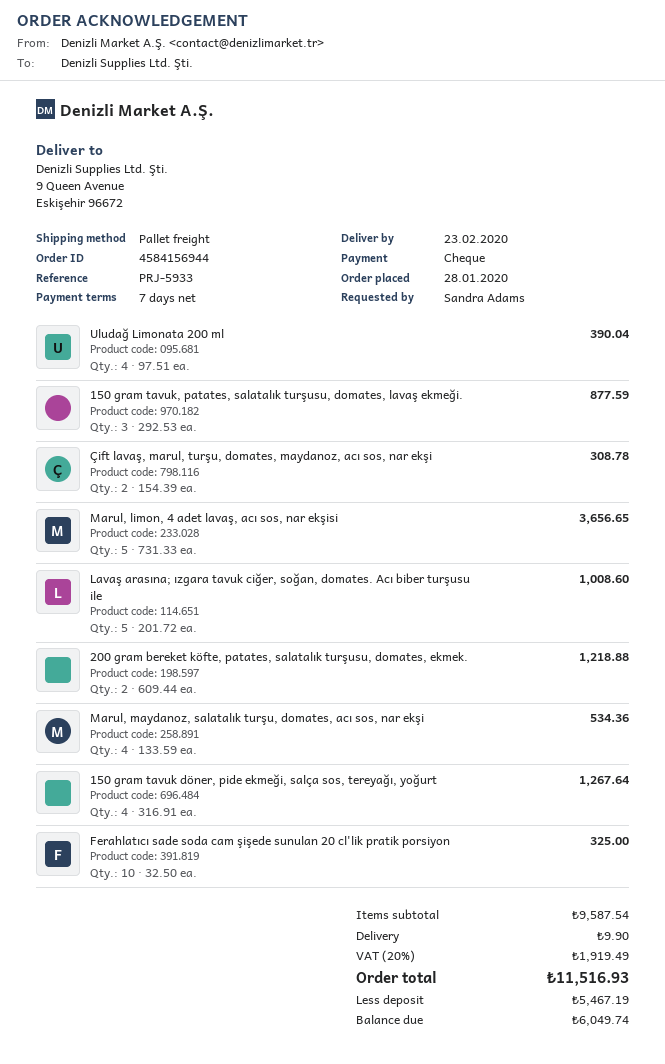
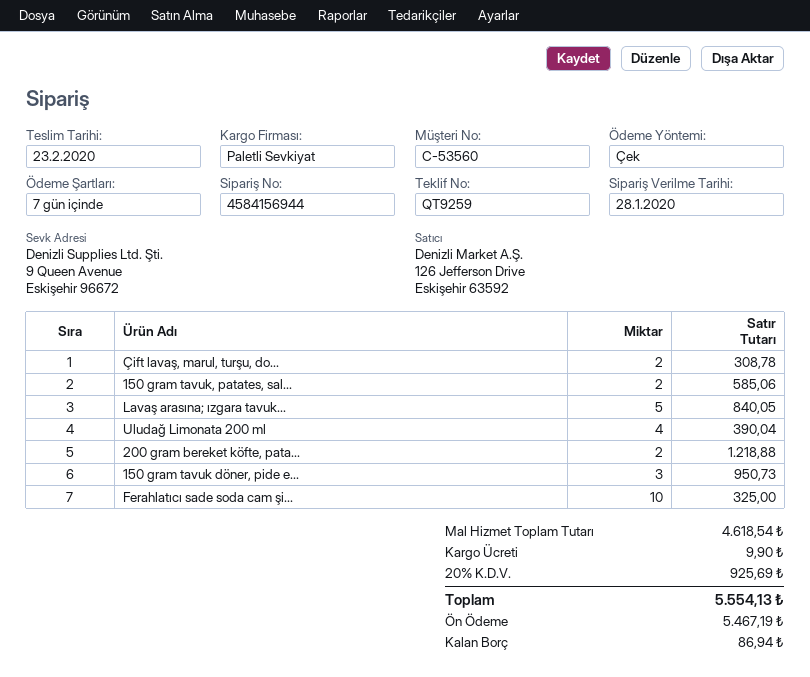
150 gram tavuk, patates, salatalık turşusu, domates, lavaş ekmeği.: 3 for 877.59 -> 2 for 585.06
Marul, limon, 4 adet lavaş, acı sos, nar ekşisi: 5 for 3656.65 -> none
Lavaş arasına; ızgara tavuk ciğer, soğan, domates. Acı biber turşusu ile: 5 for 1008.60 -> 5 for 840.05
Marul, maydanoz, salatalık turşu, domates, acı sos, nar ekşi: 4 for 534.36 -> none
150 gram tavuk döner, pide ekmeği, salça sos, tereyağı, yoğurt: 4 for 1267.64 -> 3 for 950.73
subtotal: 9587.54 -> 4618.54
tax: 20% = 1919.49 -> 20% = 925.69
total: 11516.93 -> 5554.13
balance: 6049.74 -> 86.94

